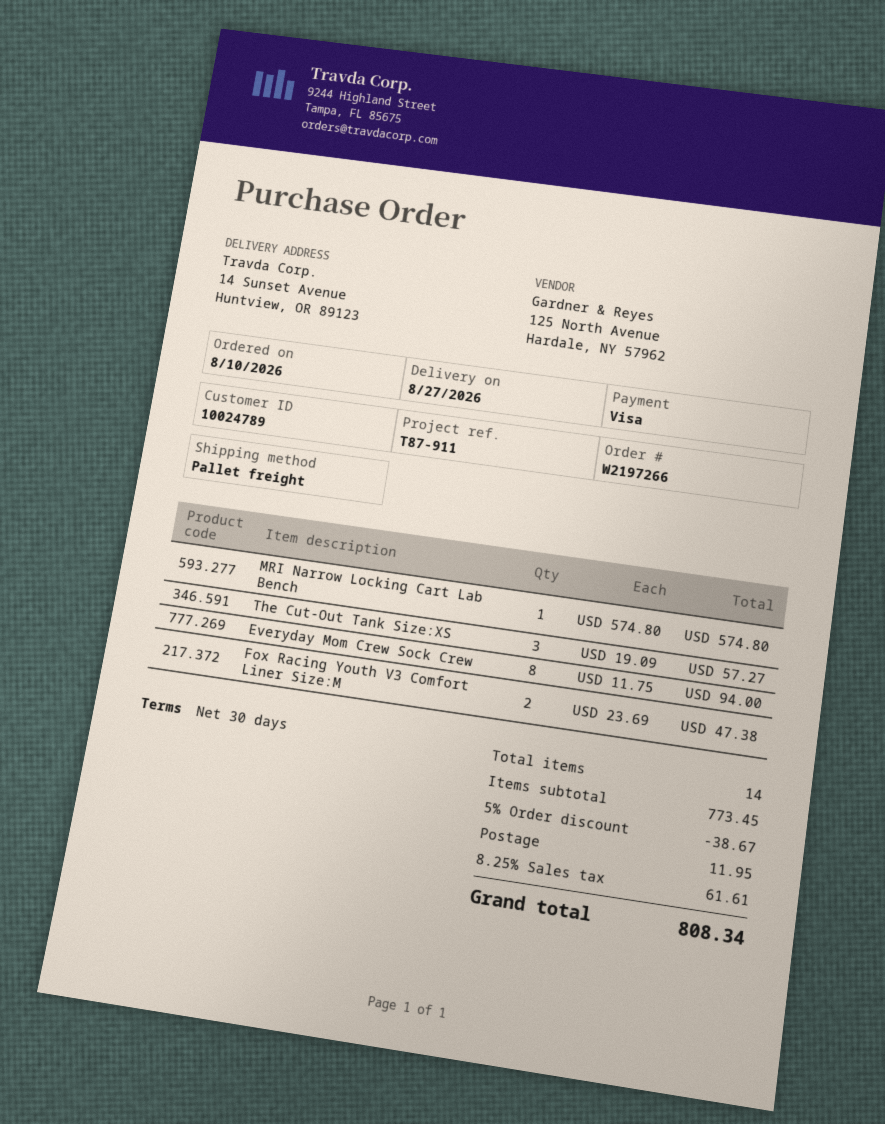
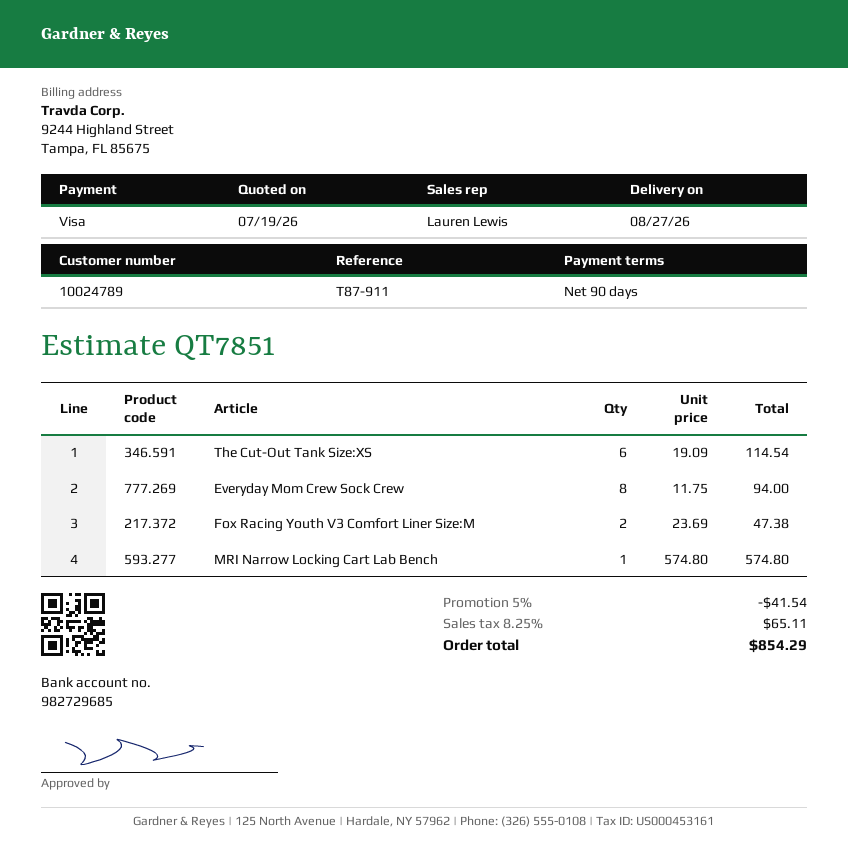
payment terms: 30 days -> 90 days
The Cut-Out Tank Size:XS: 3 x 19.09 = 57.27 -> 6 x 19.09 = 114.54
discount: 5% = 38.67 -> 5% = 41.54
shipping: 11.95 -> none
tax: 8.25% = 61.61 -> 8.25% = 65.11
total: 808.34 -> 854.29

